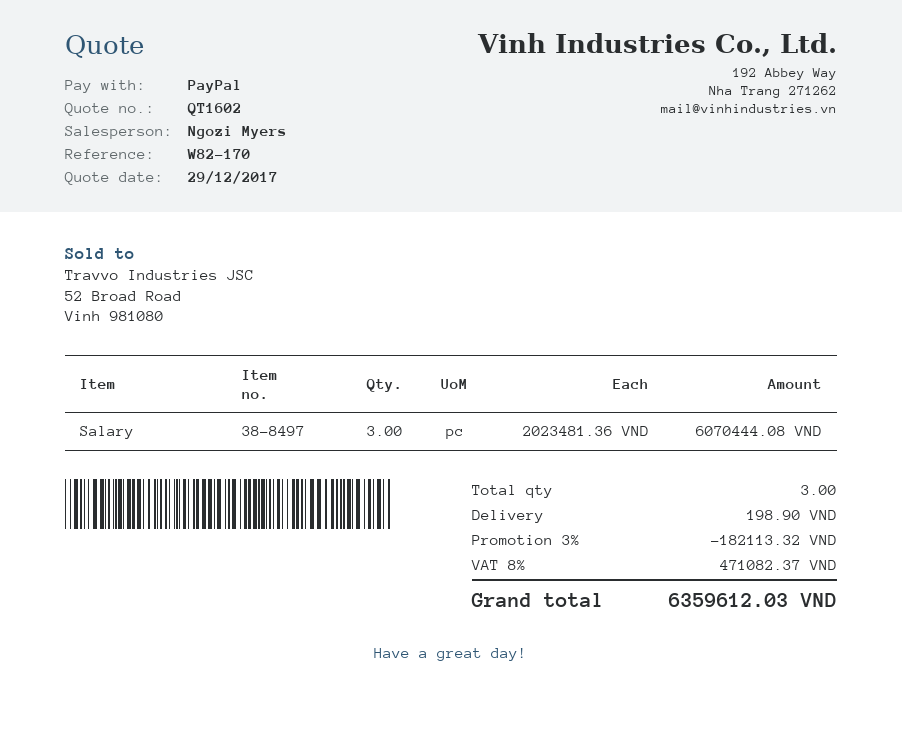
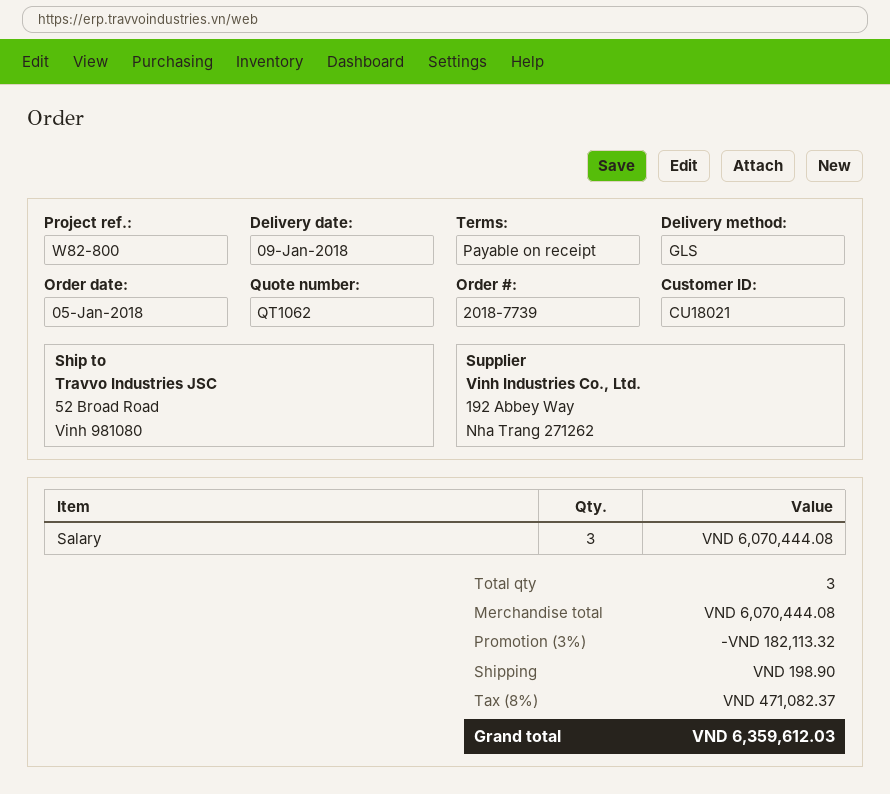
quote number: QT1602 -> QT1062
reference: W82-170 -> W82-800

